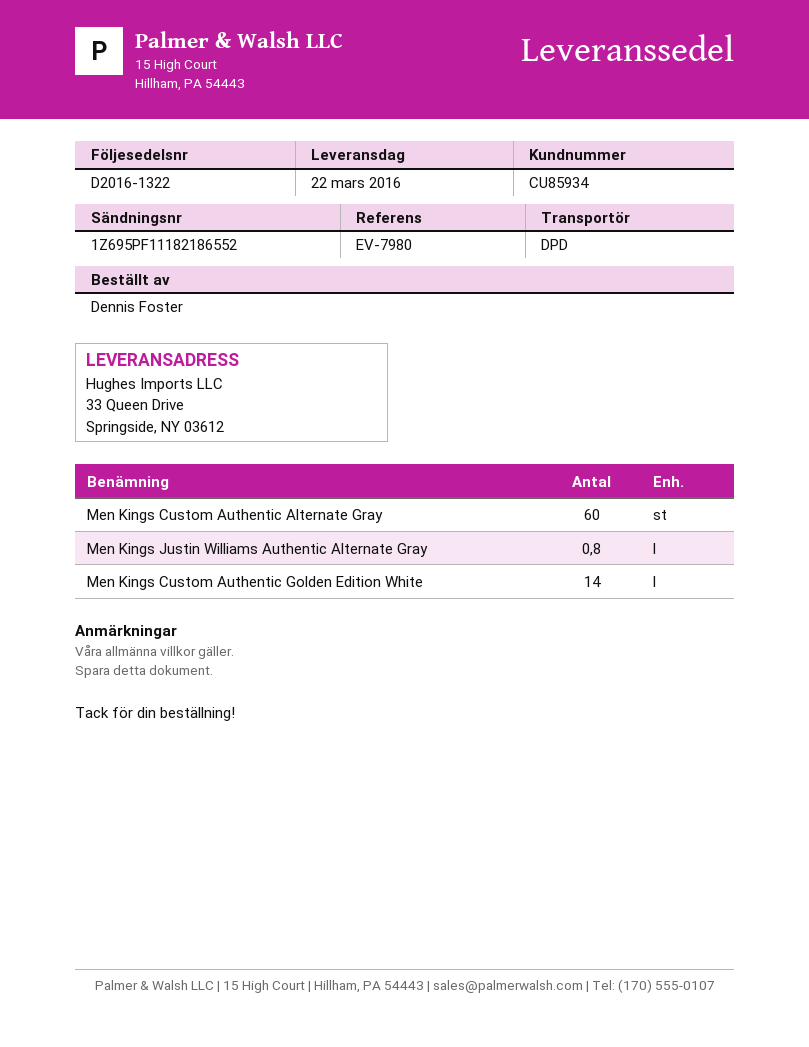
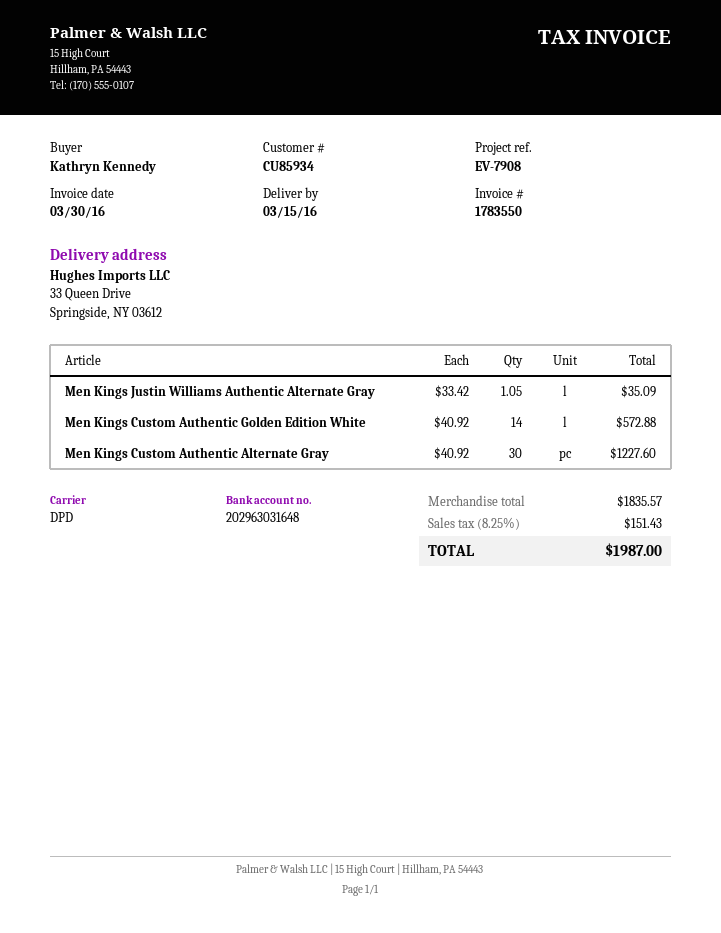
delivery date: 2016-03-22 -> 2016-03-15
reference: EV-7980 -> EV-7908
ordered by: Dennis Foster -> Kathryn Kennedy
Men Kings Custom Authentic Alternate Gray: 60 -> 30
Men Kings Justin Williams Authentic Alternate Gray: 0.8 -> 1.05

